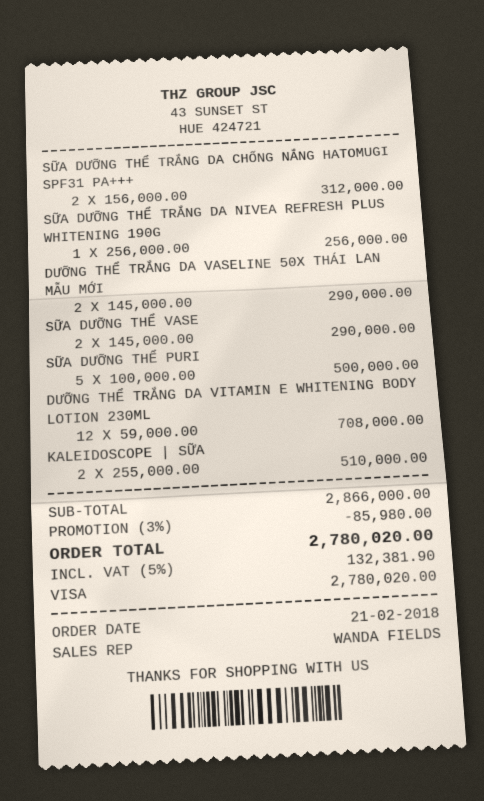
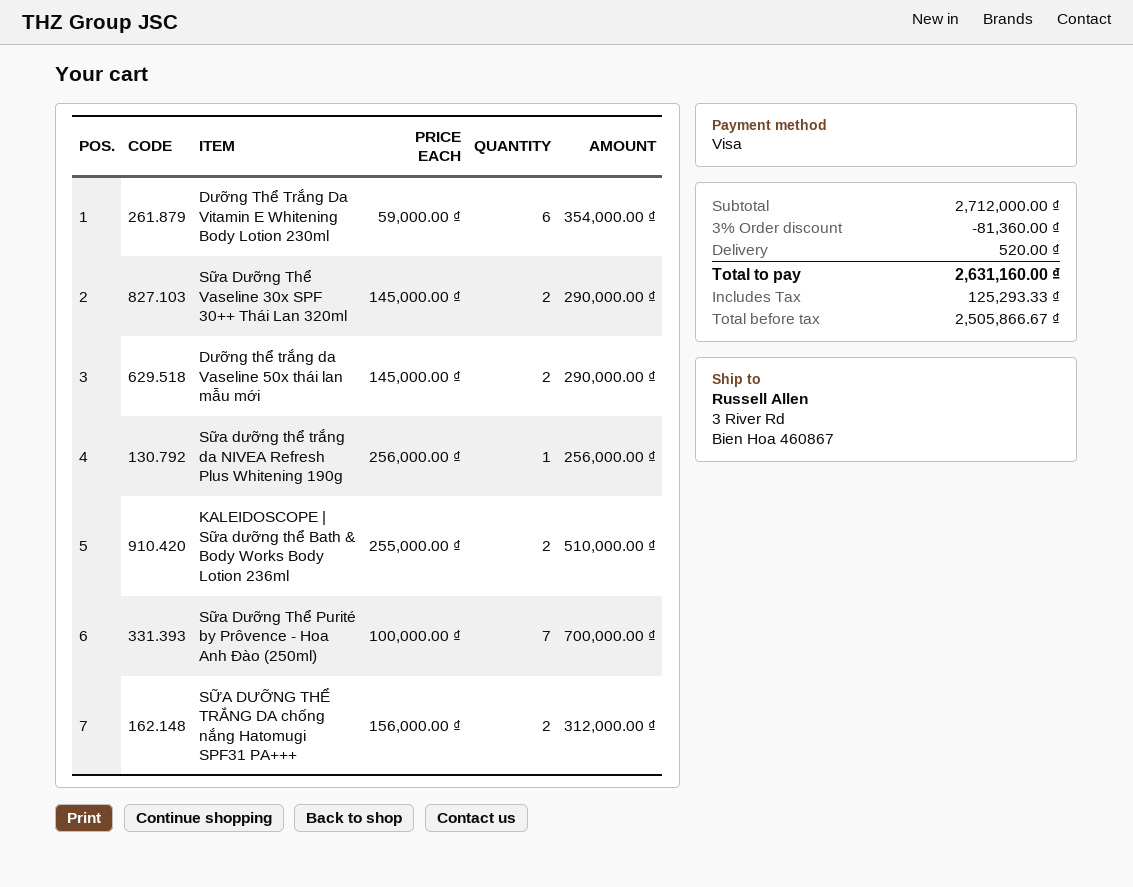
SỮA DƯỠNG THỂ PURI: 5 x 100000.00 = 500000.00 -> 7 x 100000.00 = 700000.00
DƯỠNG THỂ TRẮNG DA VITAMIN E WHITENING BODY LOTION 230ML: 12 x 59000.00 = 708000.00 -> 6 x 59000.00 = 354000.00
subtotal: 2866000.00 -> 2712000.00
discount: 3% = 85980.00 -> 3% = 81360.00
shipping: none -> 520.00
tax: 132381.90 -> 125293.33
total: 2780020.00 -> 2631160.00

